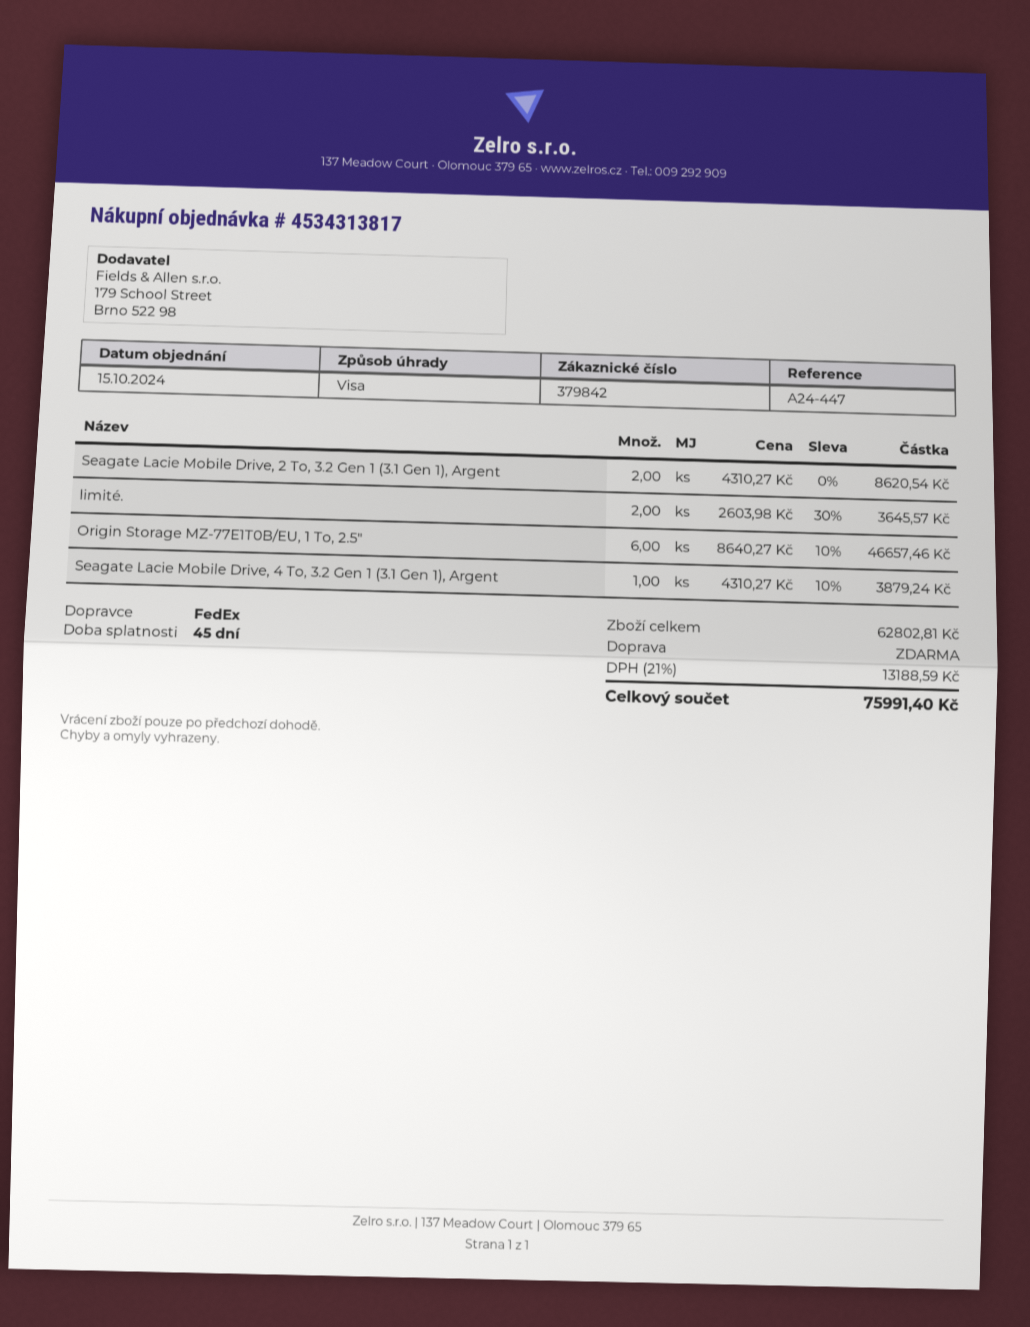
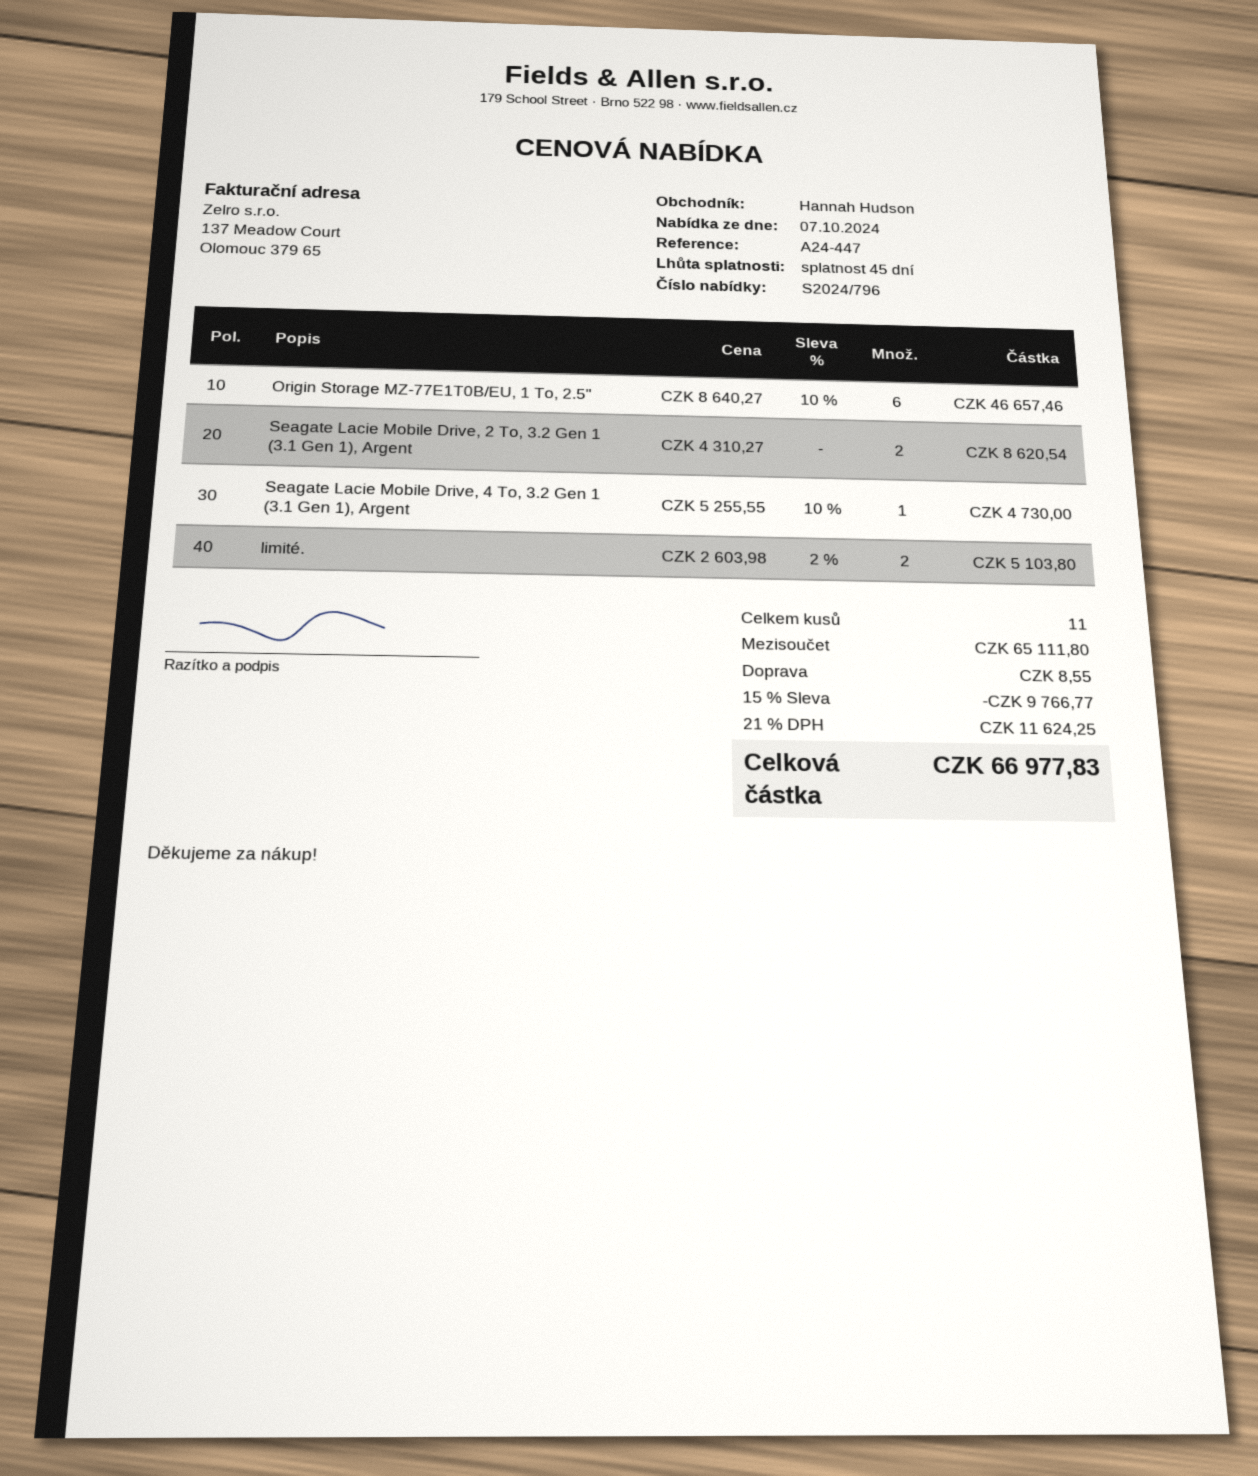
limité.: 2 x 2603.98 - 30% = 3645.57 -> 2 x 2603.98 - 2% = 5103.80
Seagate Lacie Mobile Drive, 4 To, 3.2 Gen 1 (3.1 Gen 1), Argent: 1 x 4310.27 - 10% = 3879.24 -> 1 x 5255.55 - 10% = 4730.00
subtotal: 62802.81 -> 65111.80
discount: none -> 15% = 9766.77
shipping: 0.00 -> 8.55
tax: 21% = 13188.59 -> 21% = 11624.25
total: 75991.40 -> 66977.83

